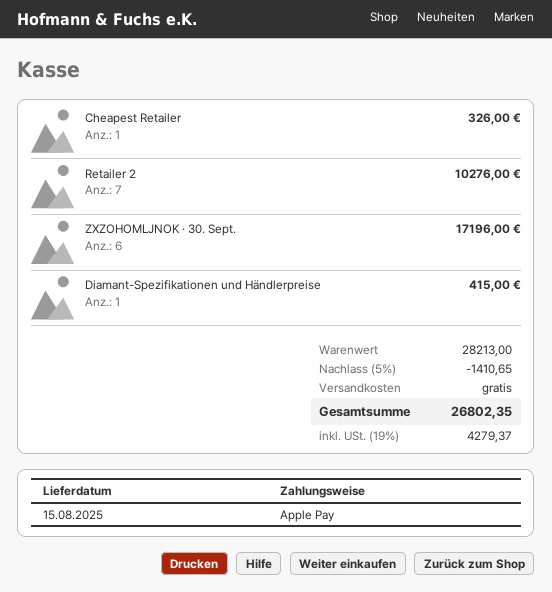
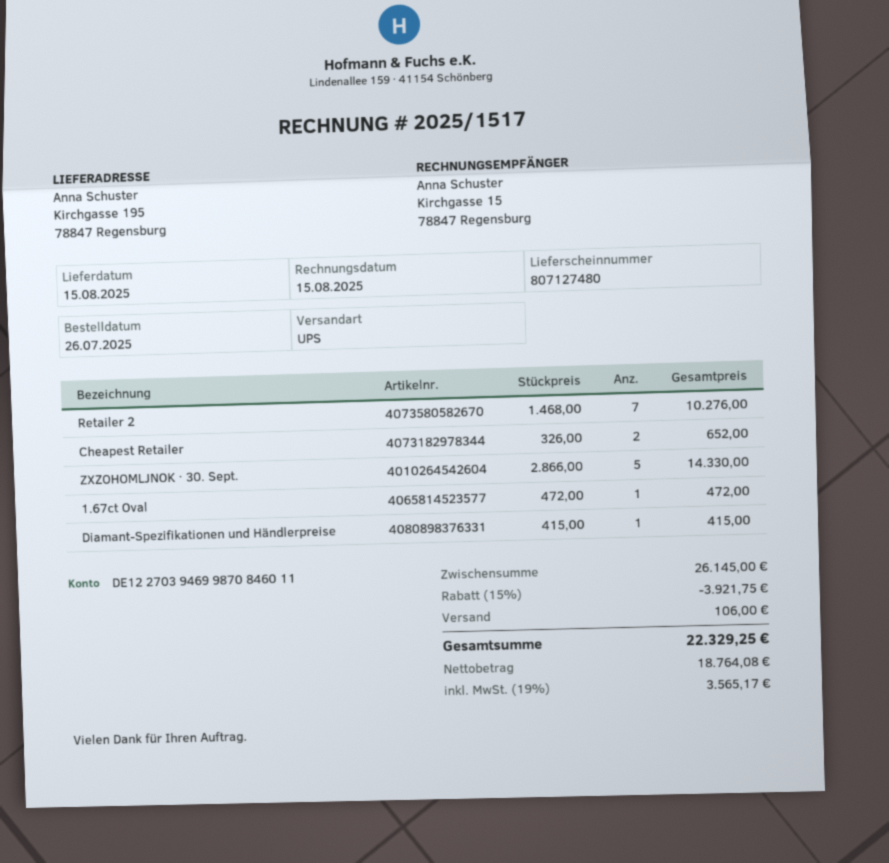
Cheapest Retailer: 1 for 326.00 -> 2 for 652.00
ZXZOHOMLJNOK · 30. Sept.: 6 for 17196.00 -> 5 for 14330.00
1.67ct Oval: none -> 1 for 472.00
subtotal: 28213.00 -> 26145.00
discount: 5% = 1410.65 -> 15% = 3921.75
shipping: 0.00 -> 106.00
tax: 19% = 4279.37 -> 19% = 3565.17
total: 26802.35 -> 22329.25

